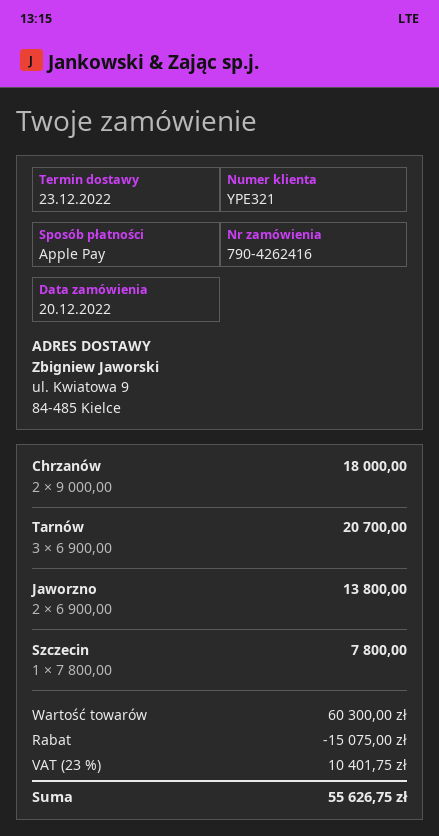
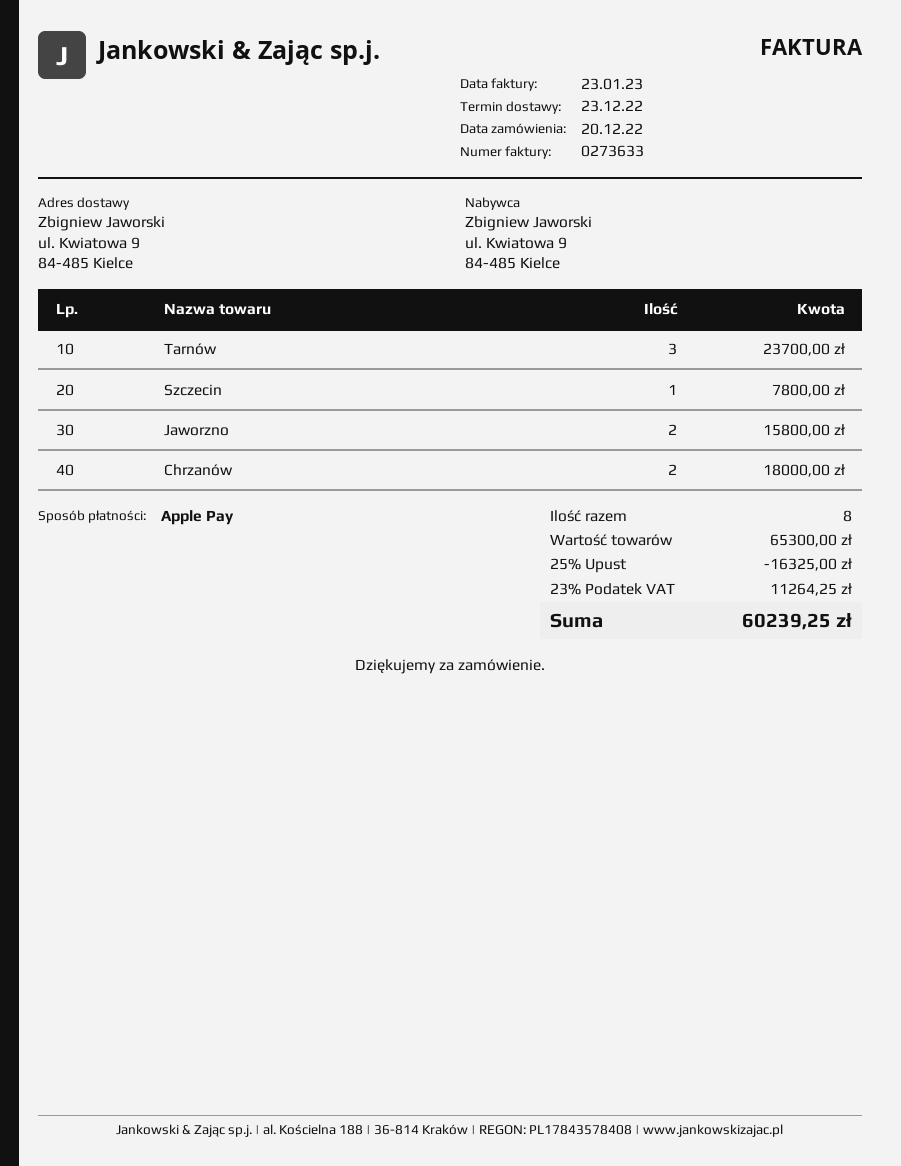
Tarnów: 3 for 20700.00 -> 3 for 23700.00
Jaworzno: 2 for 13800.00 -> 2 for 15800.00
subtotal: 60300.00 -> 65300.00
discount: 15075.00 -> 16325.00
tax: 23% = 10401.75 -> 23% = 11264.25
total: 55626.75 -> 60239.25

